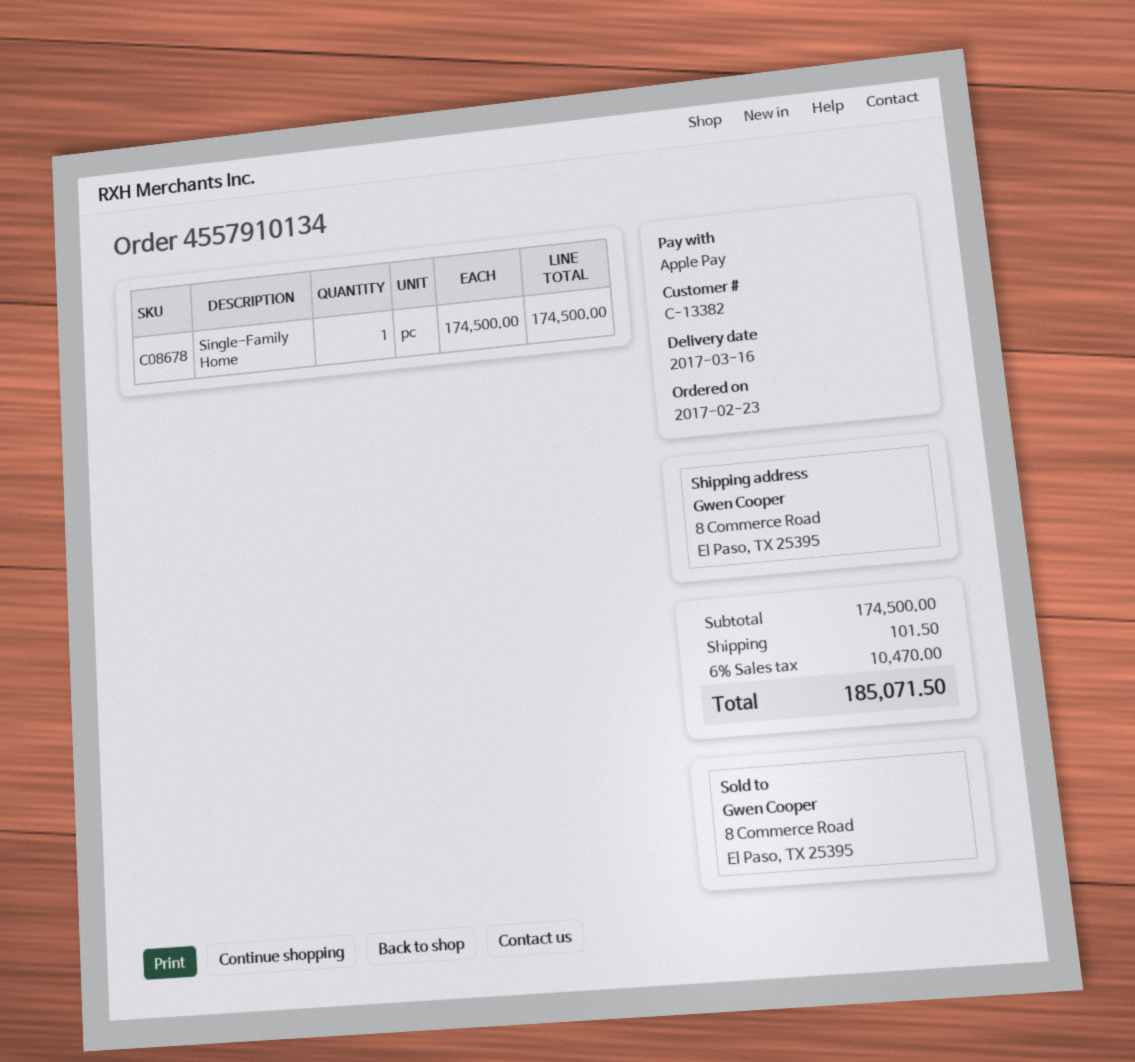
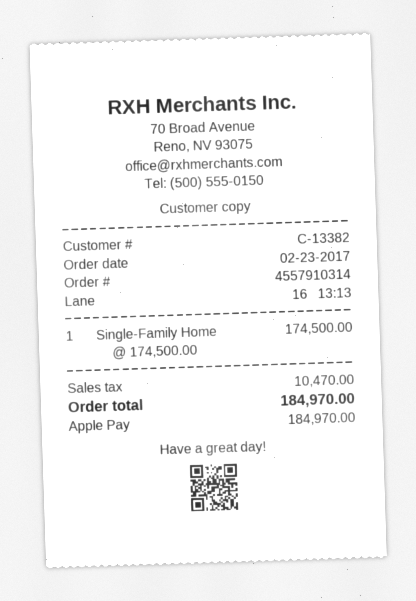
order number: 4557910134 -> 4557910314
shipping: 101.50 -> none
total: 185071.50 -> 184970.00

